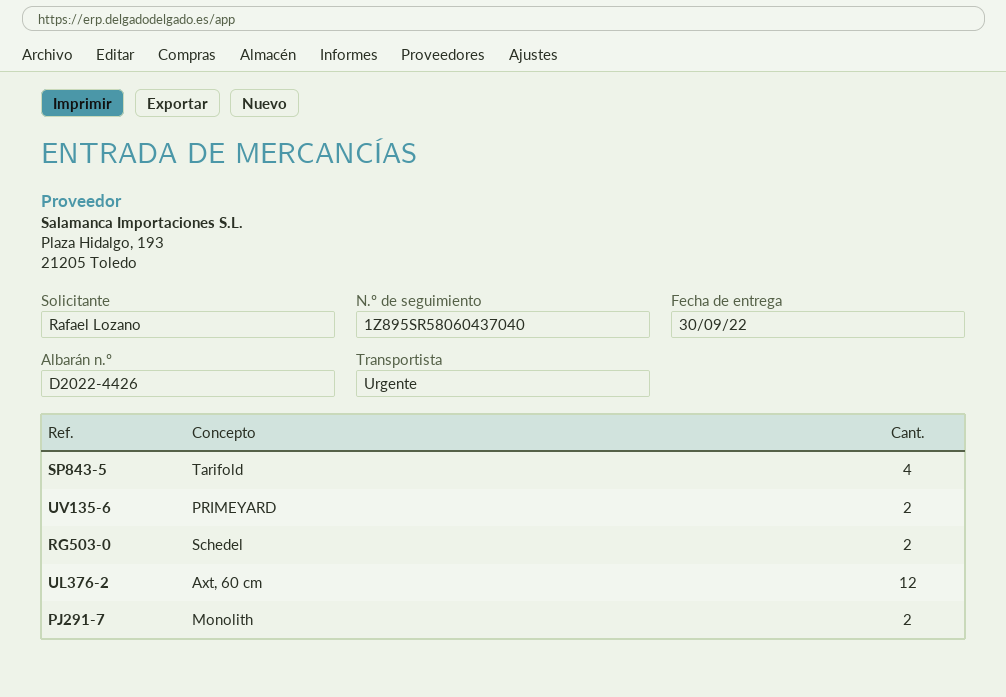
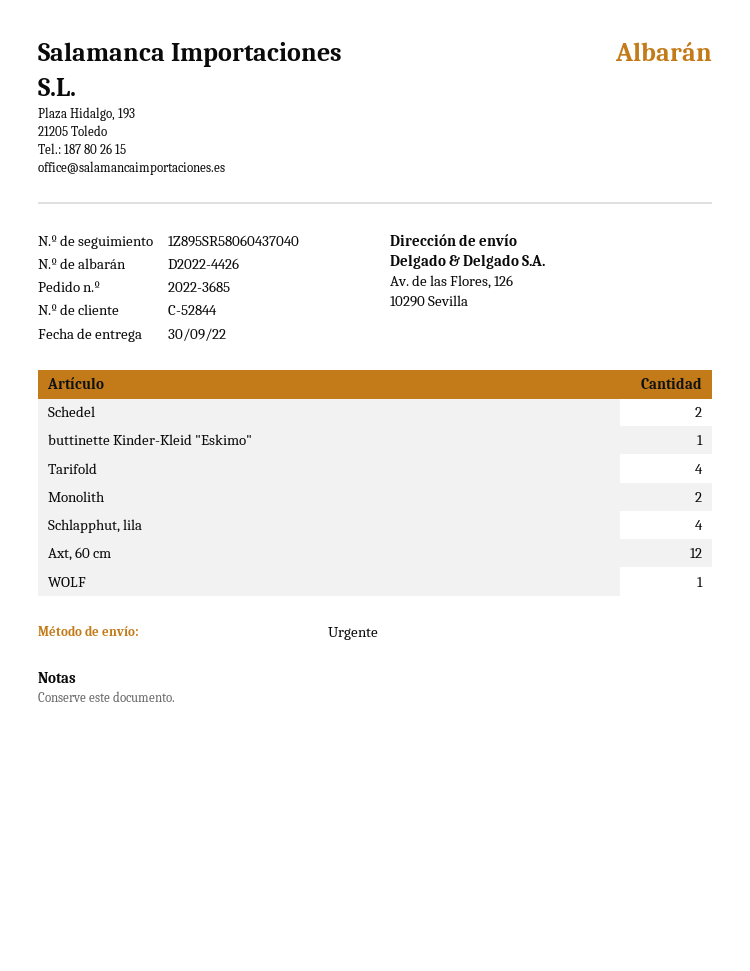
PRIMEYARD: 2 -> none
buttinette Kinder-Kleid "Eskimo": none -> 1
Schlapphut, lila: none -> 4
WOLF: none -> 1

